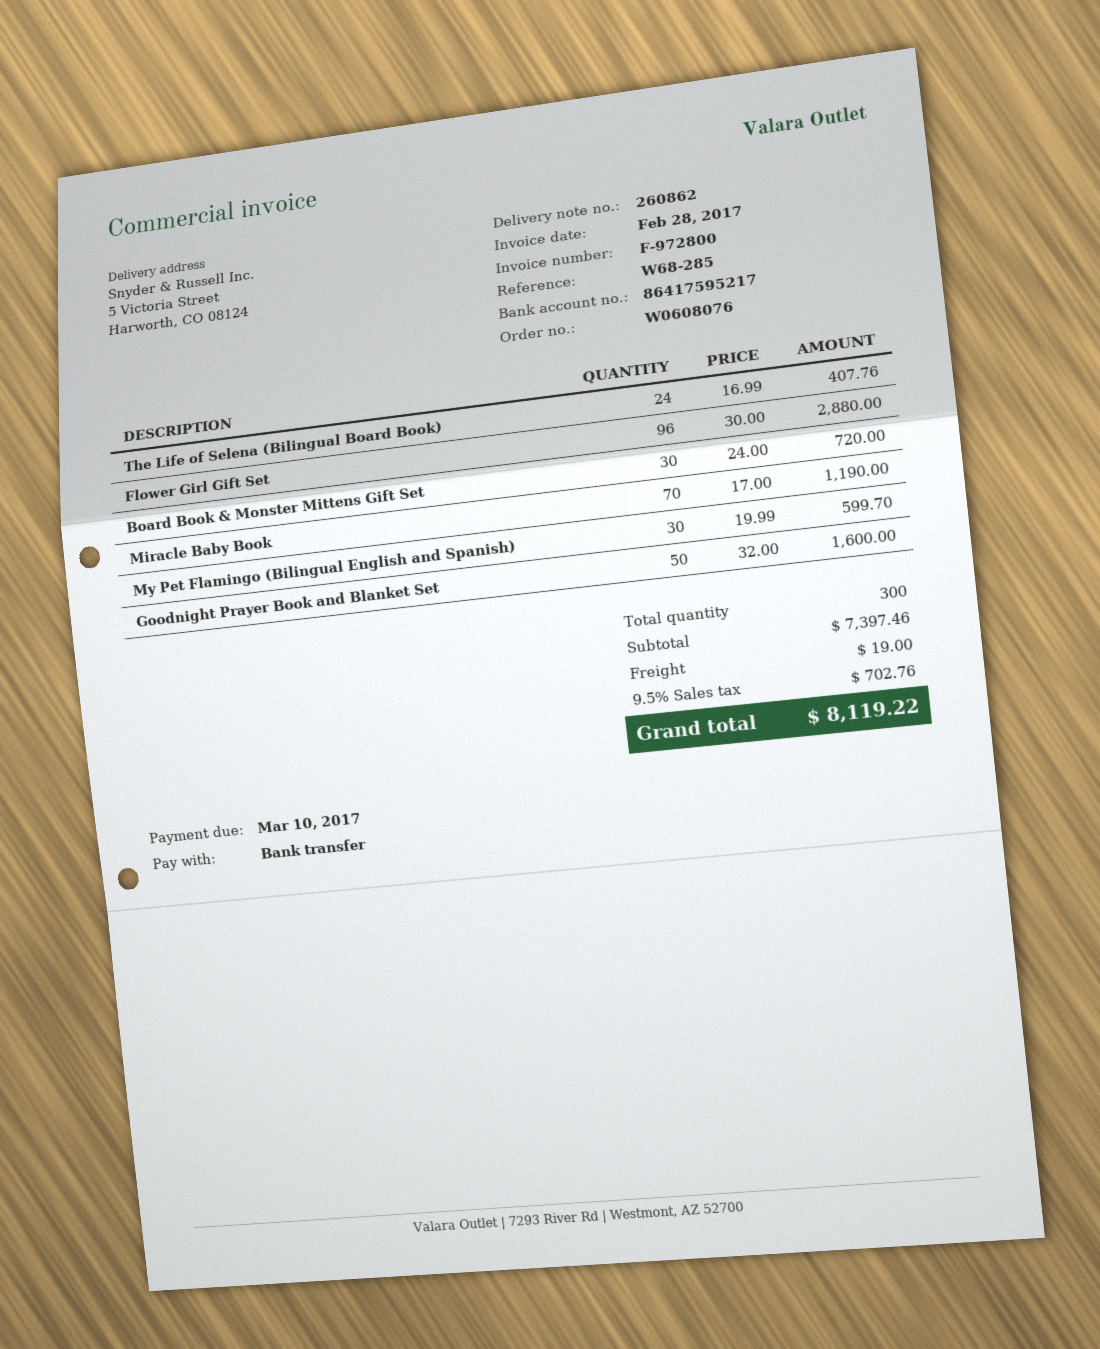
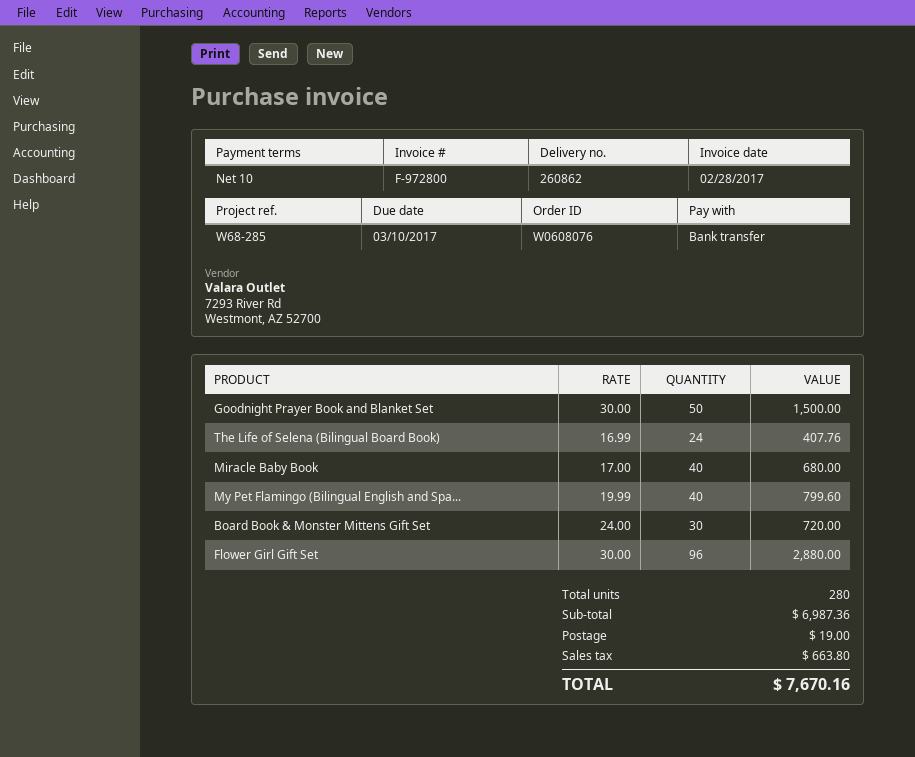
Miracle Baby Book: 70 x 17.00 = 1190.00 -> 40 x 17.00 = 680.00
My Pet Flamingo (Bilingual English and Spanish): 30 x 19.99 = 599.70 -> 40 x 19.99 = 799.60
Goodnight Prayer Book and Blanket Set: 50 x 32.00 = 1600.00 -> 50 x 30.00 = 1500.00
total quantity: 300 -> 280
subtotal: 7397.46 -> 6987.36
tax: 702.76 -> 663.80
total: 8119.22 -> 7670.16

